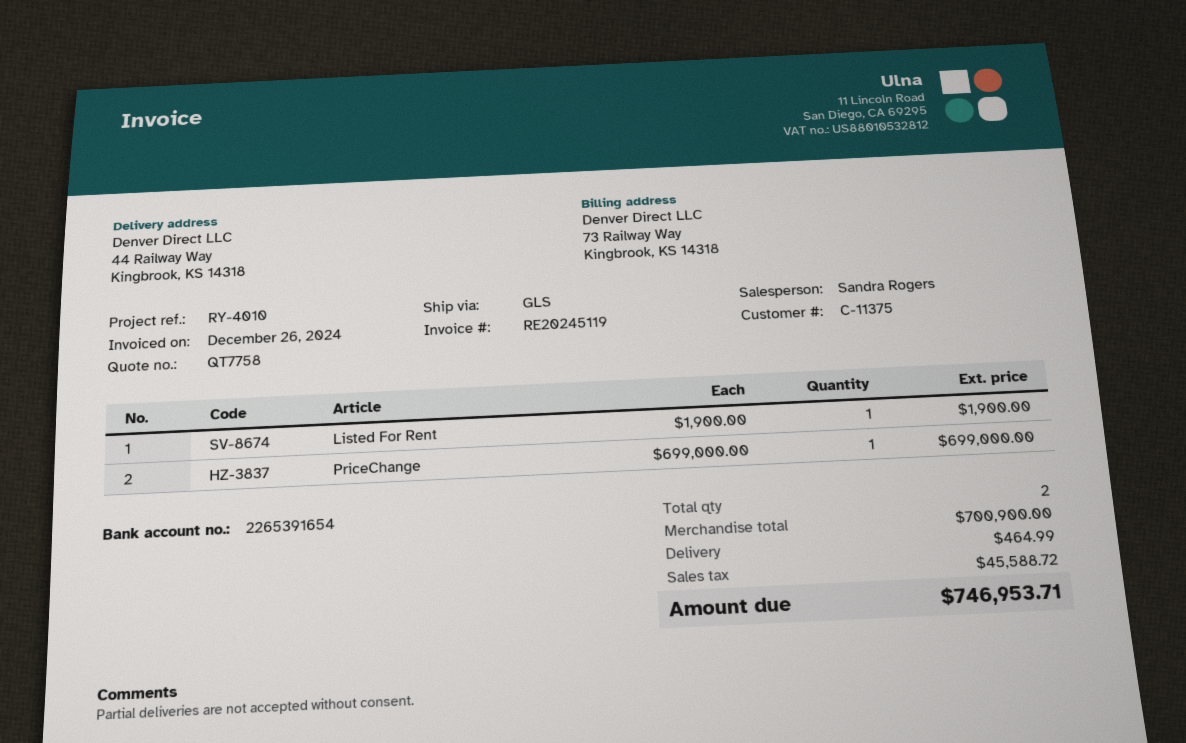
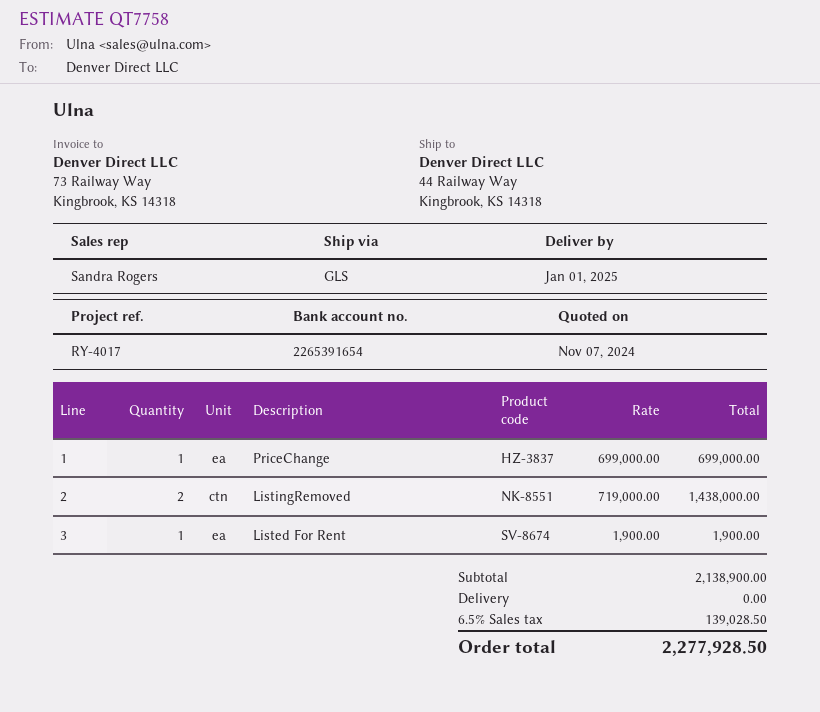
reference: RY-4010 -> RY-4017
ListingRemoved: none -> 2 x 719000.00 = 1438000.00
subtotal: 700900.00 -> 2138900.00
shipping: 464.99 -> 0.00
tax: 45588.72 -> 139028.50
total: 746953.71 -> 2277928.50

